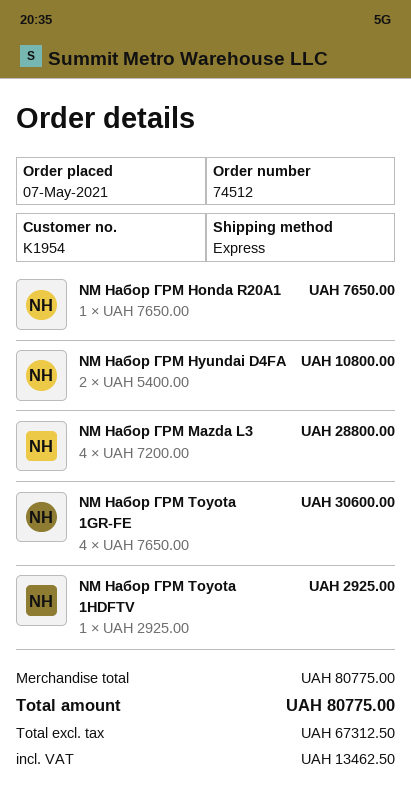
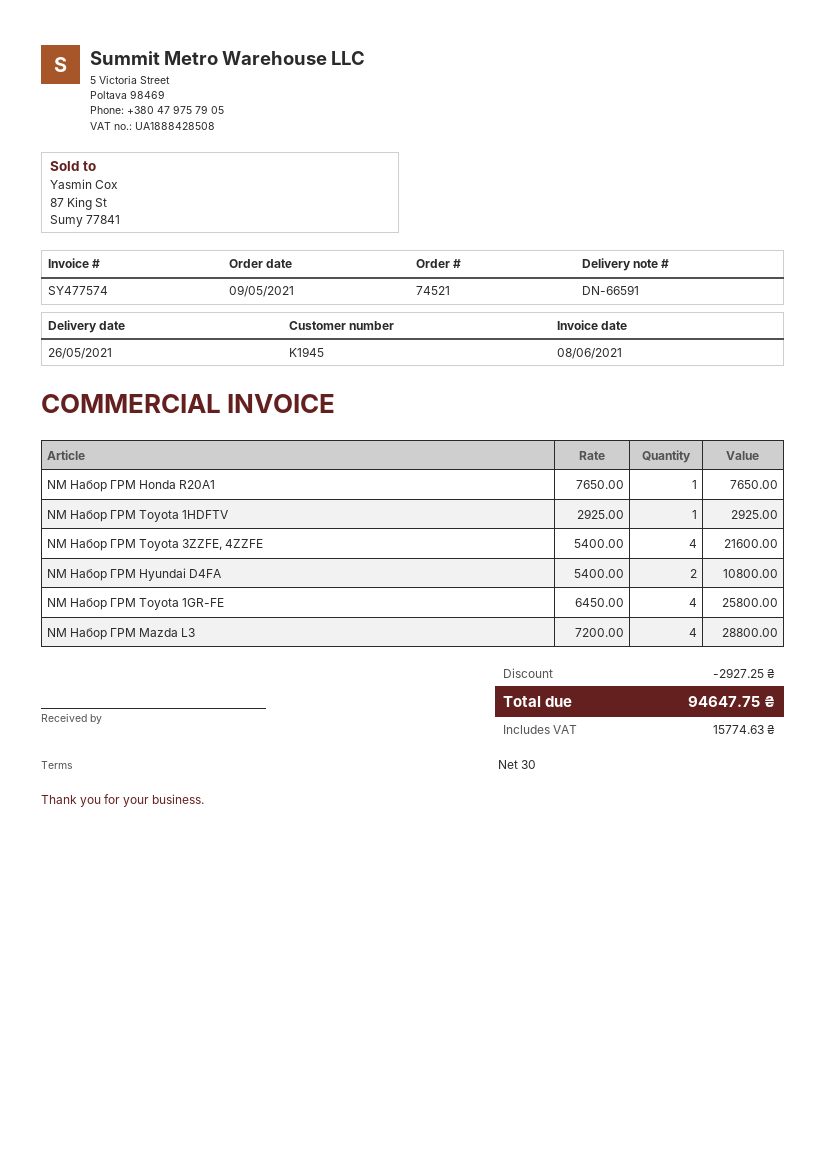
order number: 74512 -> 74521
order date: 2021-05-07 -> 2021-05-09
customer number: K1954 -> K1945
NM Набор ГРМ Toyota 1GR-FE: 4 x 7650.00 = 30600.00 -> 4 x 6450.00 = 25800.00
NM Набор ГРМ Toyota 3ZZFE, 4ZZFE: none -> 4 x 5400.00 = 21600.00
discount: none -> 2927.25
tax: 13462.50 -> 15774.63
total: 80775.00 -> 94647.75

